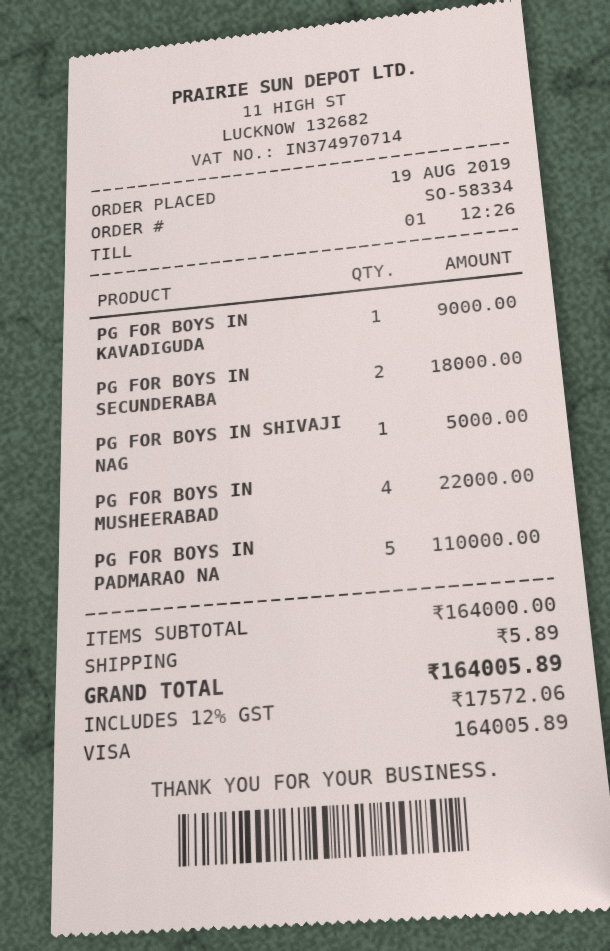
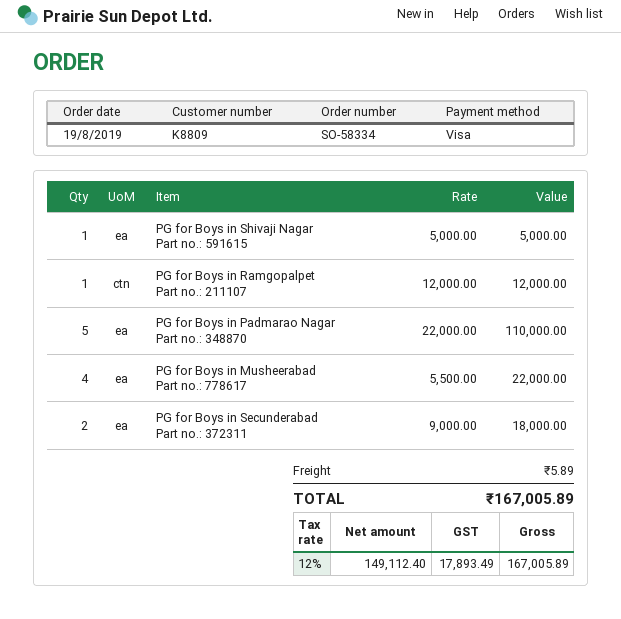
PG FOR BOYS IN KAVADIGUDA: 1 for 9000.00 -> none
PG for Boys in Ramgopalpet: none -> 1 for 12000.00
tax: 12% = 17572.06 -> 12% = 17893.49
total: 164005.89 -> 167005.89

